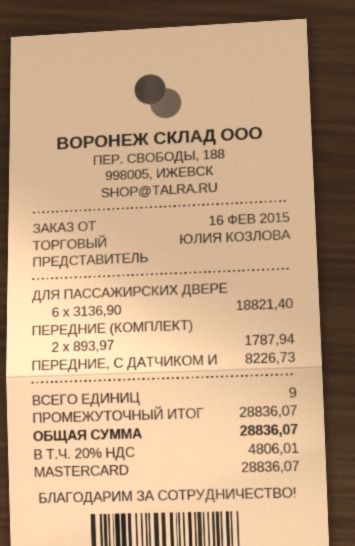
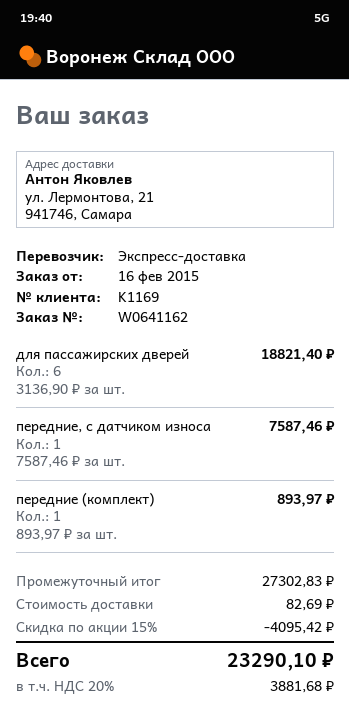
ПЕРЕДНИЕ (КОМПЛЕКТ): 2 x 893.97 = 1787.94 -> 1 x 893.97 = 893.97
ПЕРЕДНИЕ, С ДАТЧИКОМ И: 1 x 8226.73 = 8226.73 -> 1 x 7587.46 = 7587.46
subtotal: 28836.07 -> 27302.83
discount: none -> 15% = 4095.42
shipping: none -> 82.69
tax: 20% = 4806.01 -> 20% = 3881.68
total: 28836.07 -> 23290.10

